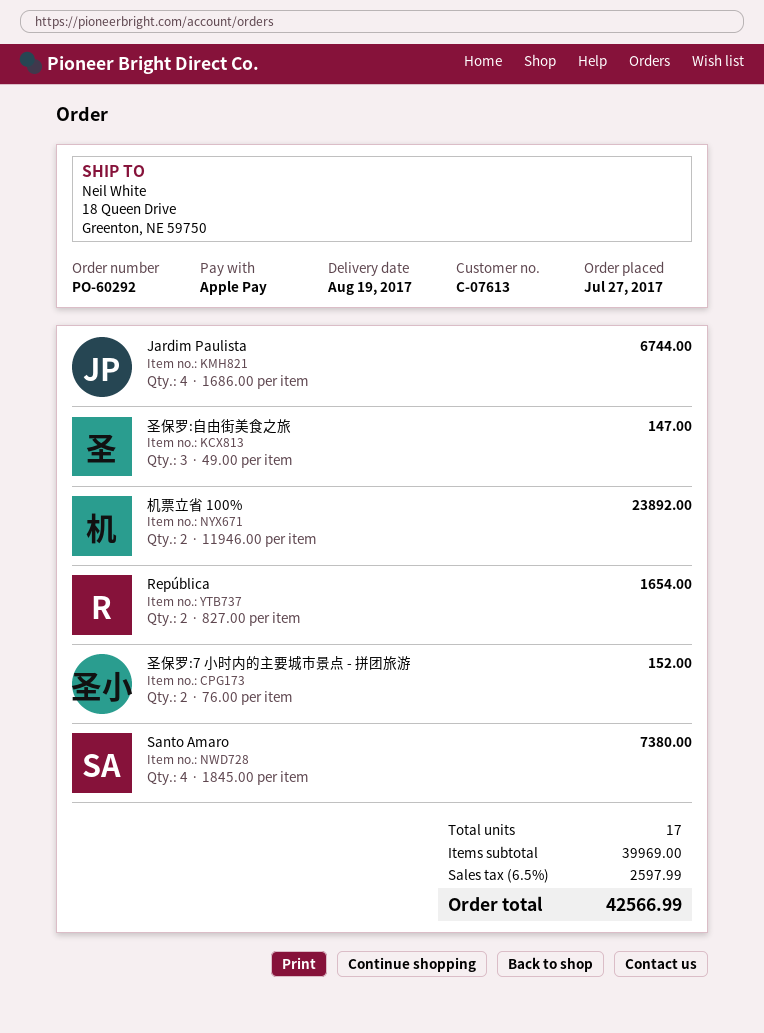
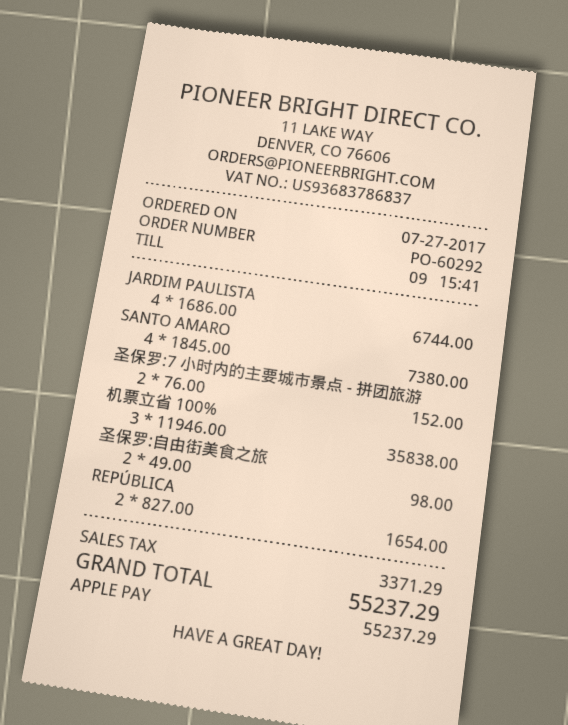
圣保罗:自由街美食之旅: 3 x 49.00 = 147.00 -> 2 x 49.00 = 98.00
机票立省 100%: 2 x 11946.00 = 23892.00 -> 3 x 11946.00 = 35838.00
tax: 2597.99 -> 3371.29
total: 42566.99 -> 55237.29

